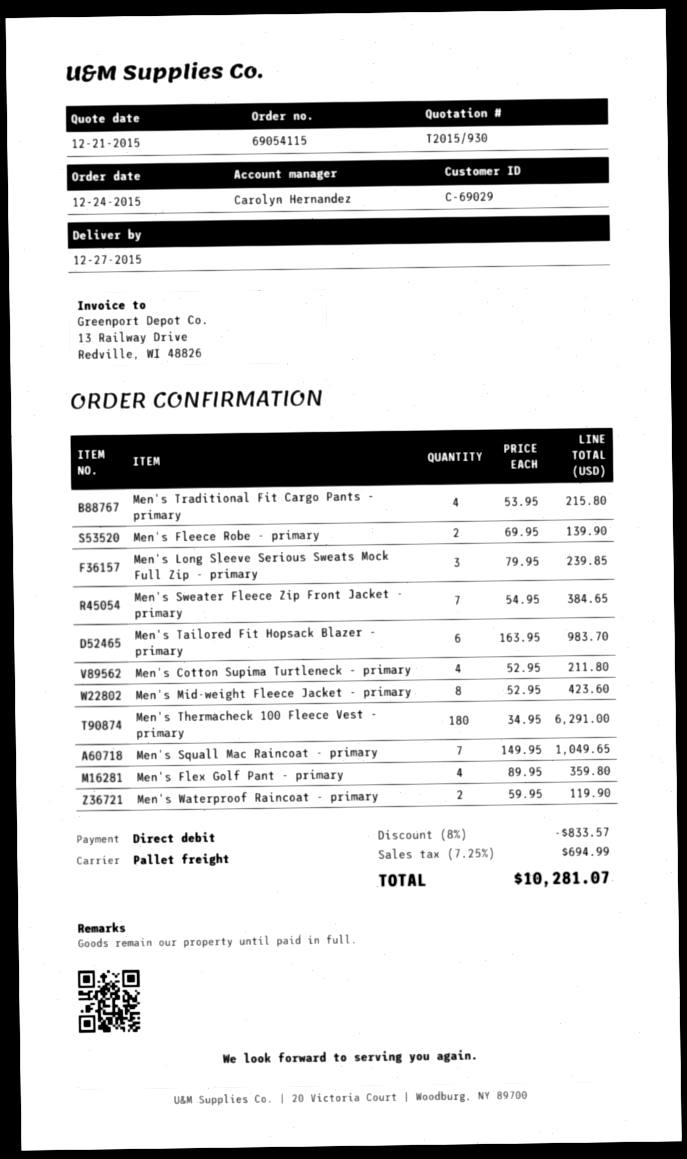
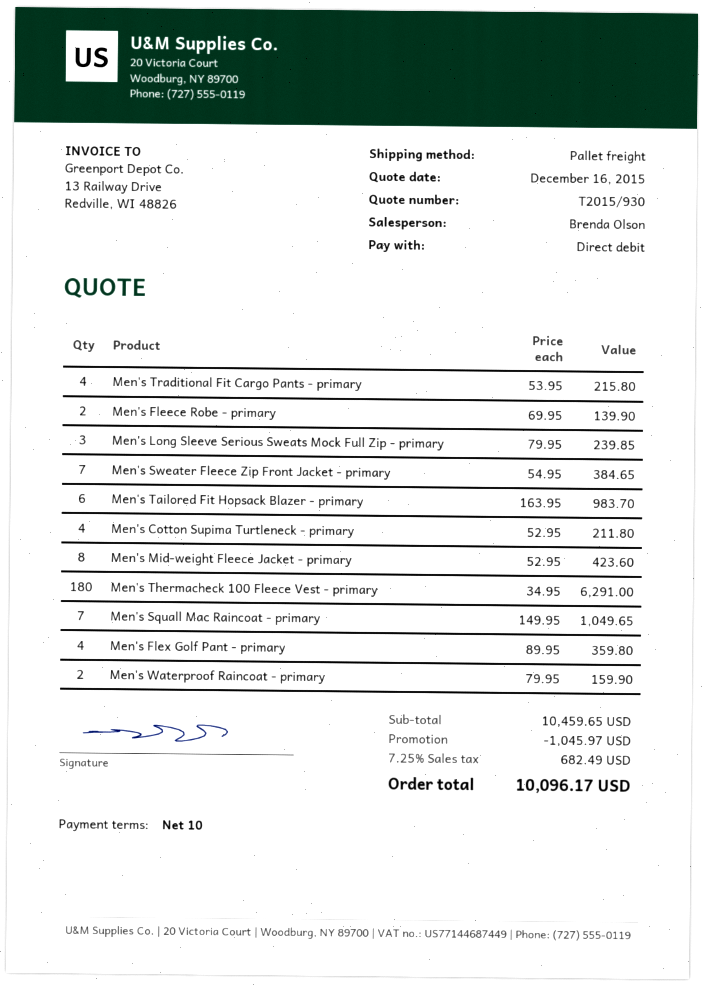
quote date: 2015-12-21 -> 2015-12-16
sales rep: Carolyn Hernandez -> Brenda Olson
Men's Waterproof Raincoat - primary: 2 x 59.95 = 119.90 -> 2 x 79.95 = 159.90
discount: 833.57 -> 1045.97
tax: 7.25% = 694.99 -> 7.25% = 682.49
total: 10281.07 -> 10096.17

